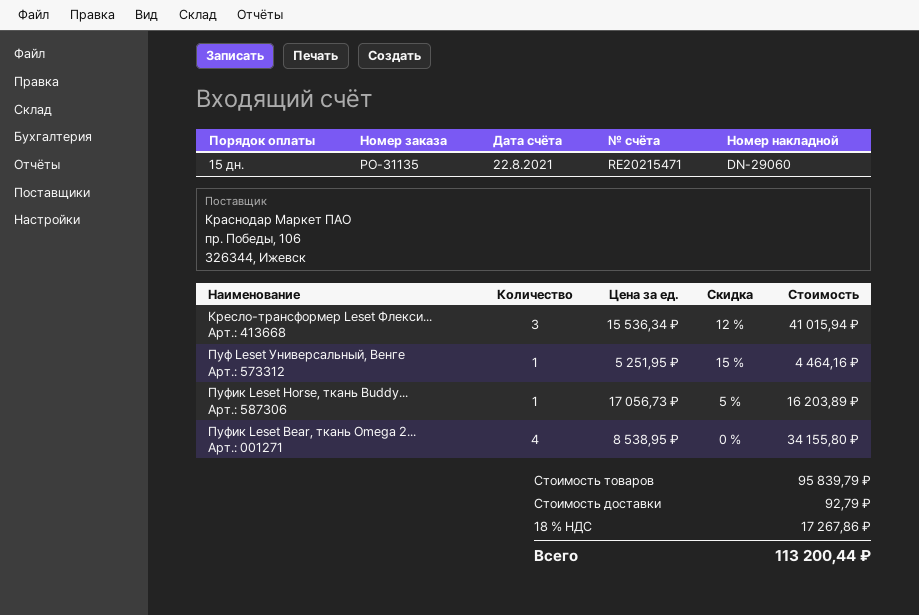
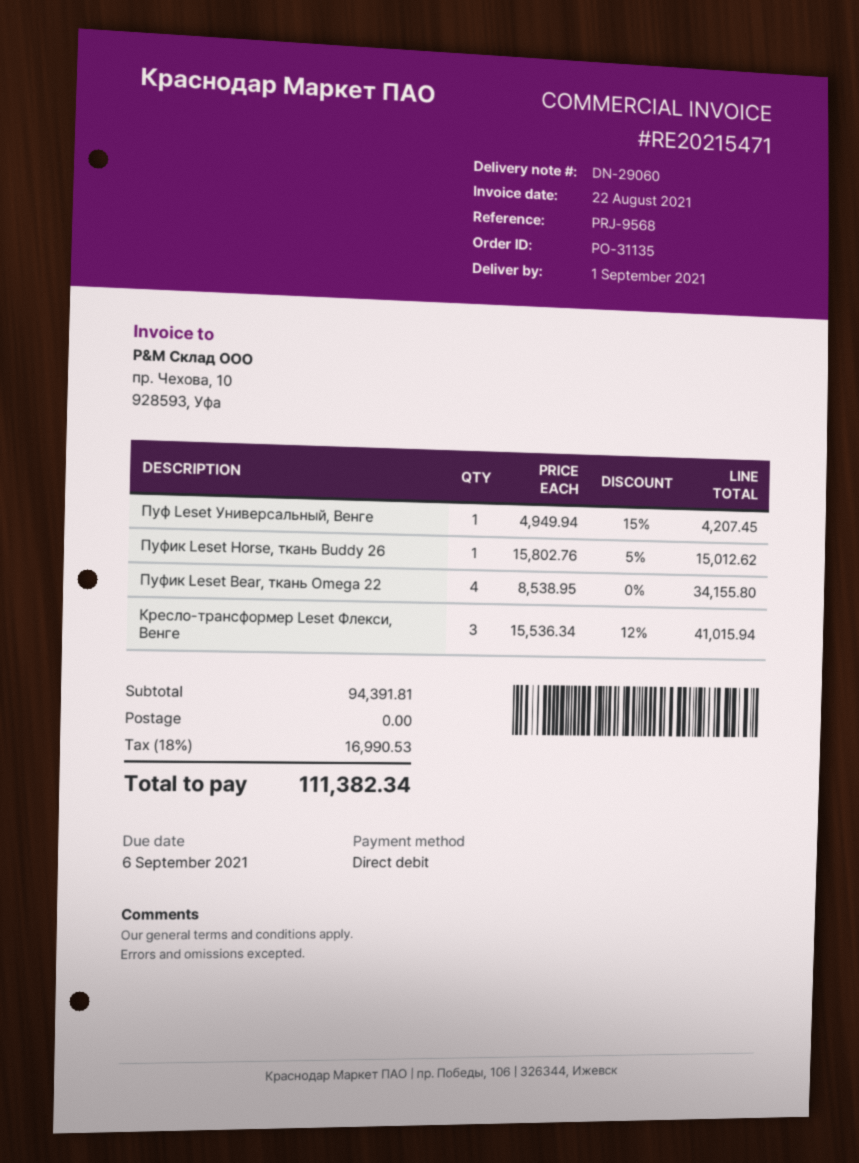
Пуф Leset Универсальный, Венге: 1 x 5251.95 - 15% = 4464.16 -> 1 x 4949.94 - 15% = 4207.45
Пуфик Leset Horse, ткань Buddy...: 1 x 17056.73 - 5% = 16203.89 -> 1 x 15802.76 - 5% = 15012.62
subtotal: 95839.79 -> 94391.81
shipping: 92.79 -> 0.00
tax: 18% = 17267.86 -> 18% = 16990.53
total: 113200.44 -> 111382.34

